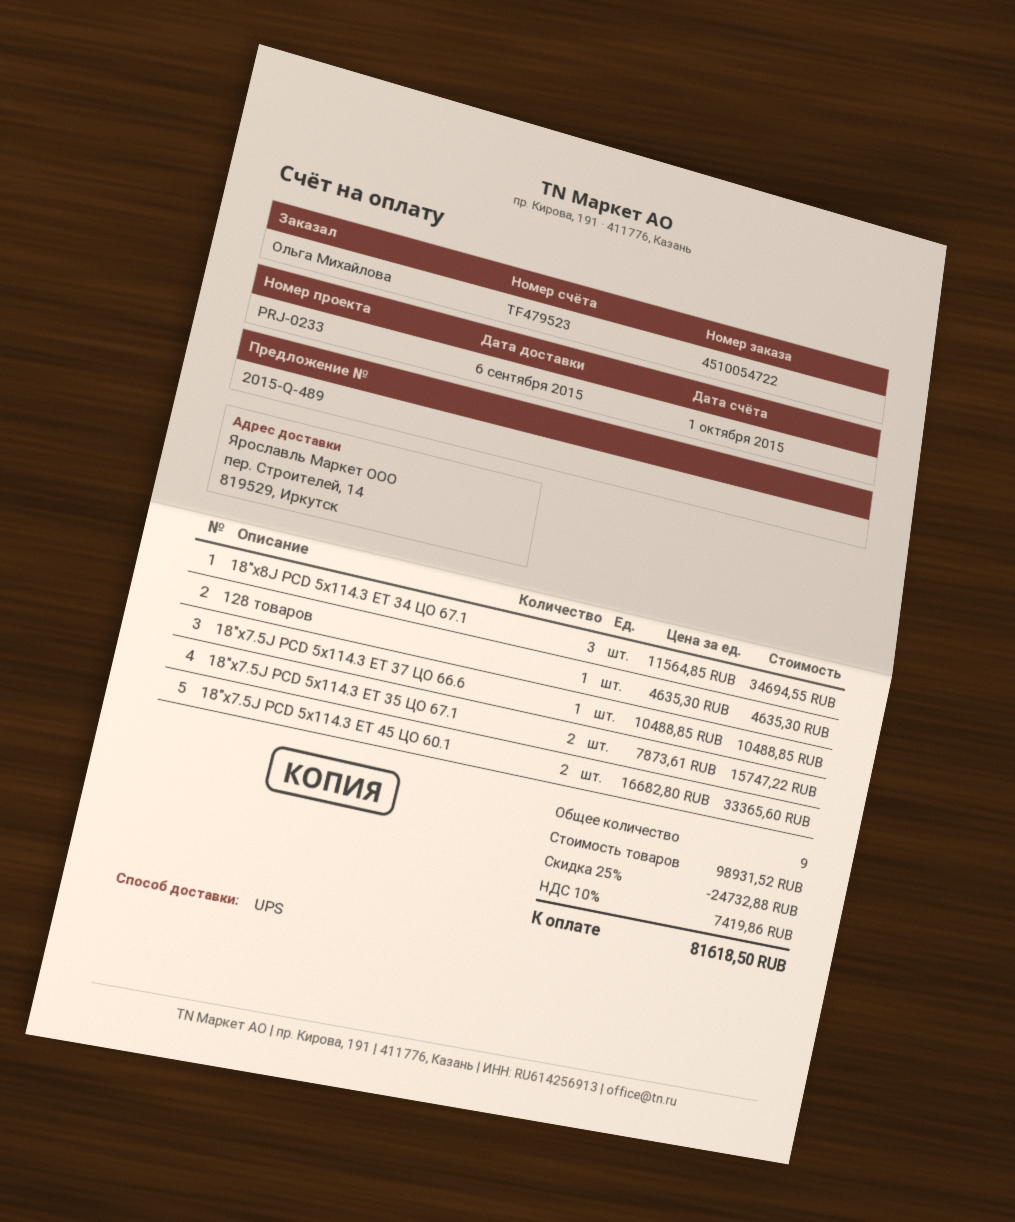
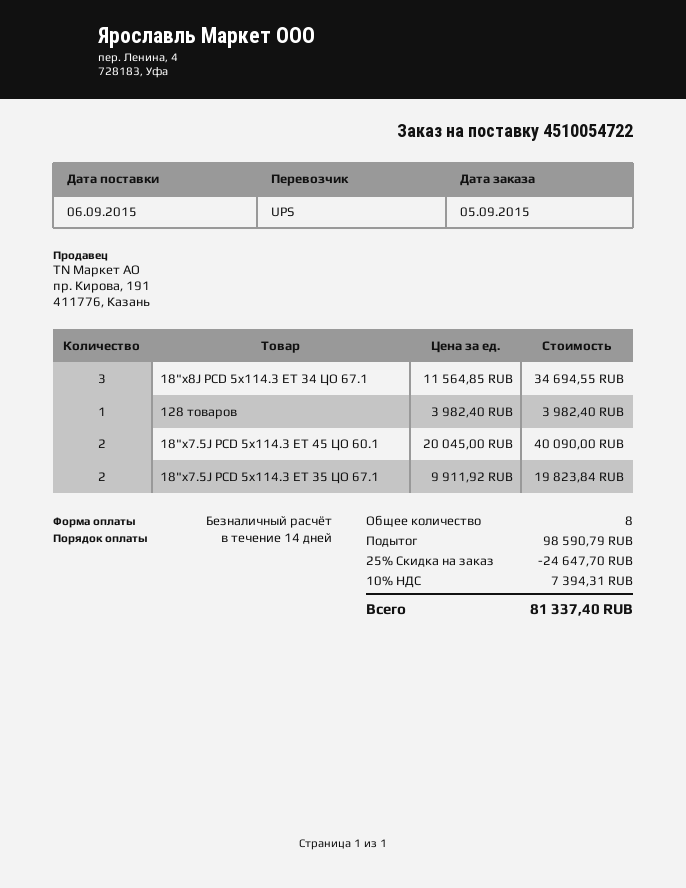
128 товаров: 1 x 4635.30 = 4635.30 -> 1 x 3982.40 = 3982.40
18"x7.5J PCD 5x114.3 ЕТ 37 ЦО 66.6: 1 x 10488.85 = 10488.85 -> none
18"x7.5J PCD 5x114.3 ЕТ 35 ЦО 67.1: 2 x 7873.61 = 15747.22 -> 2 x 9911.92 = 19823.84
18"x7.5J PCD 5x114.3 ЕТ 45 ЦО 60.1: 2 x 16682.80 = 33365.60 -> 2 x 20045.00 = 40090.00
total quantity: 9 -> 8
subtotal: 98931.52 -> 98590.79
discount: 25% = 24732.88 -> 25% = 24647.70
tax: 10% = 7419.86 -> 10% = 7394.31
total: 81618.50 -> 81337.40

